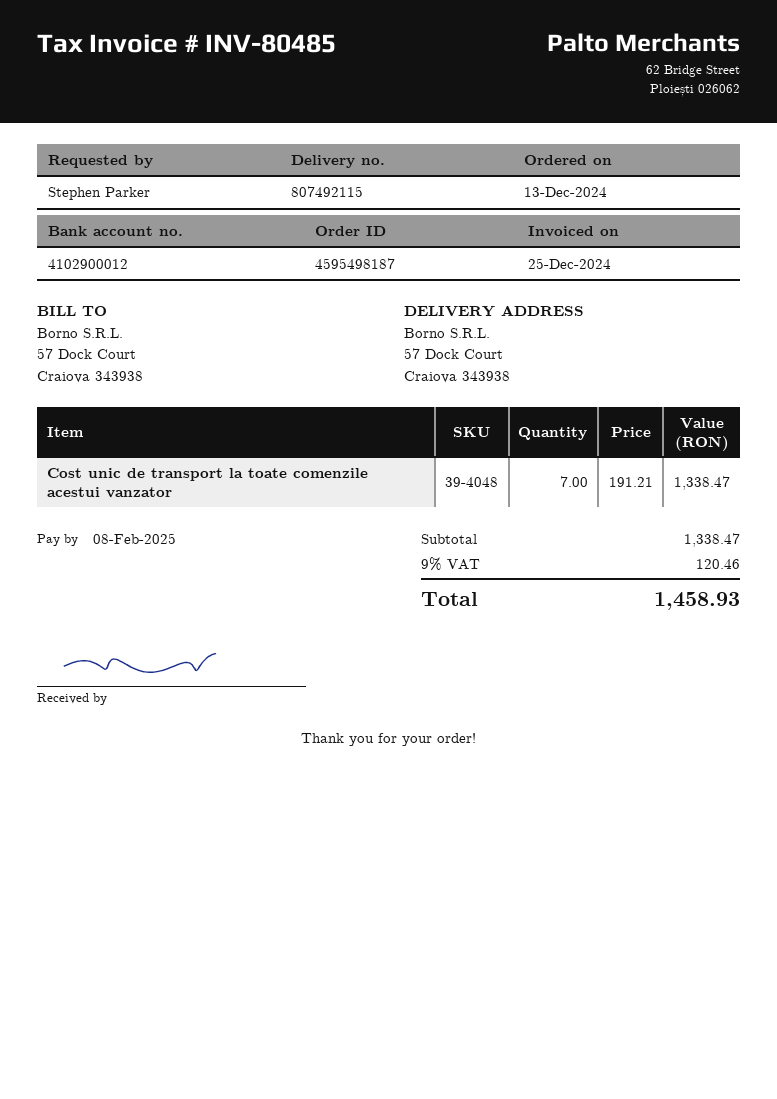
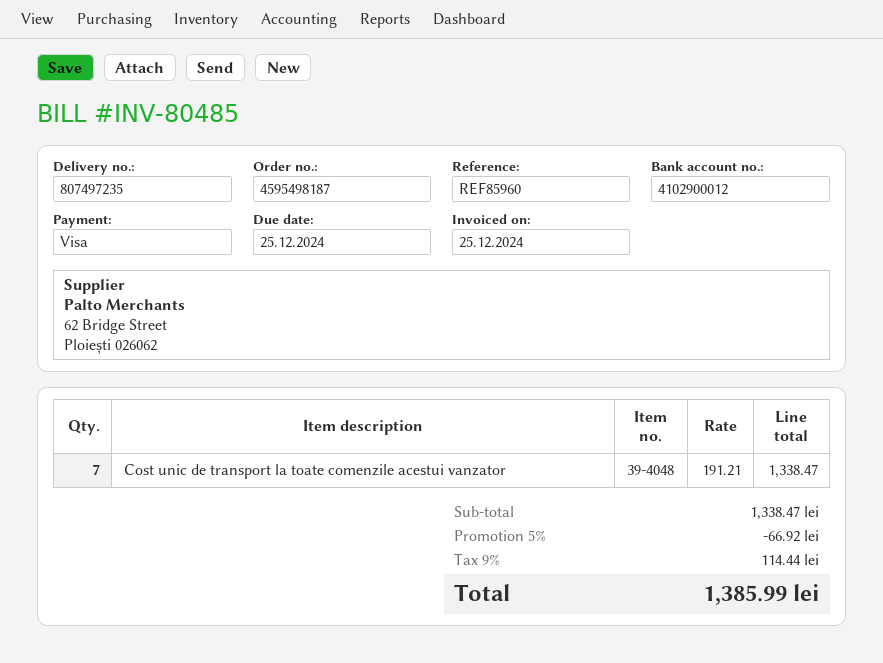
delivery note number: 807492115 -> 807497235
due date: 2025-02-08 -> 2024-12-25
discount: none -> 5% = 66.92
tax: 9% = 120.46 -> 9% = 114.44
total: 1458.93 -> 1385.99

